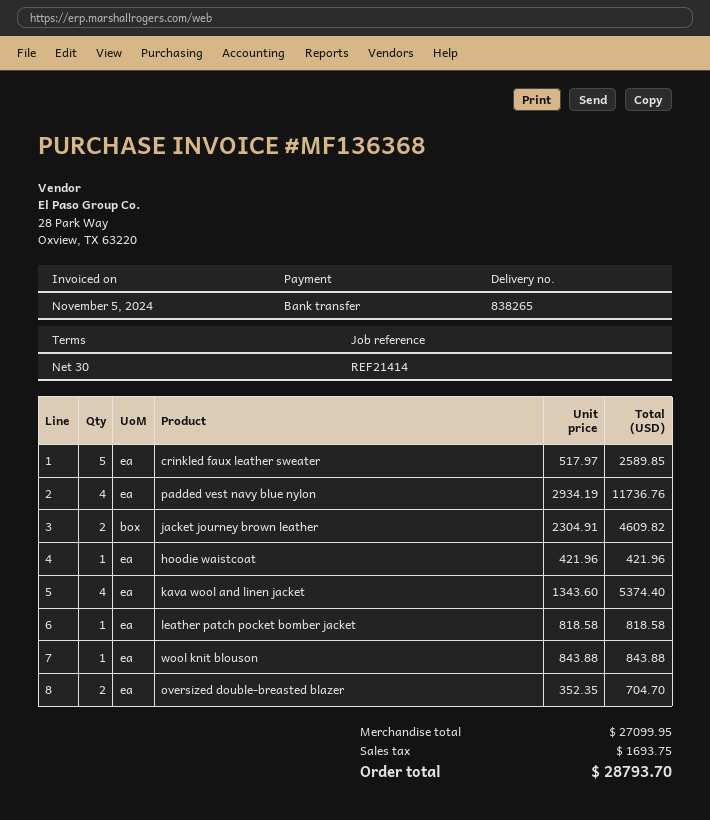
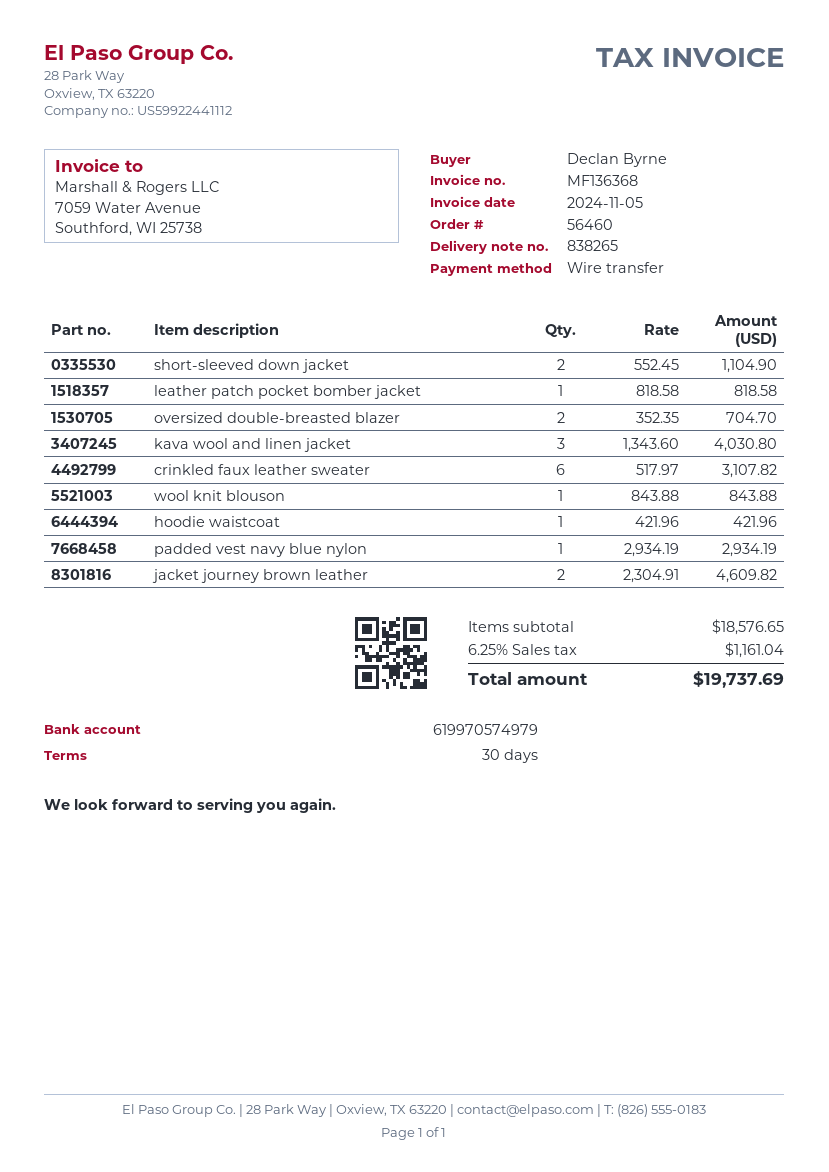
crinkled faux leather sweater: 5 x 517.97 = 2589.85 -> 6 x 517.97 = 3107.82
padded vest navy blue nylon: 4 x 2934.19 = 11736.76 -> 1 x 2934.19 = 2934.19
kava wool and linen jacket: 4 x 1343.60 = 5374.40 -> 3 x 1343.60 = 4030.80
short-sleeved down jacket: none -> 2 x 552.45 = 1104.90
subtotal: 27099.95 -> 18576.65
tax: 1693.75 -> 1161.04
total: 28793.70 -> 19737.69

